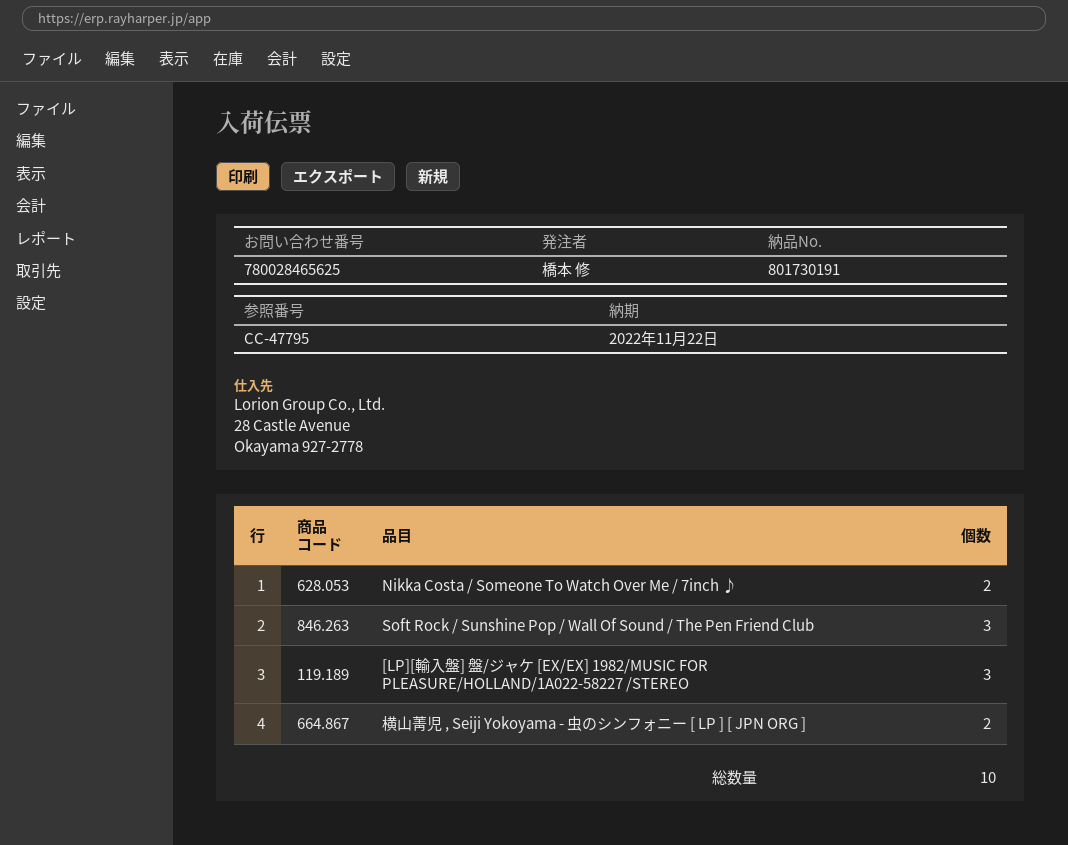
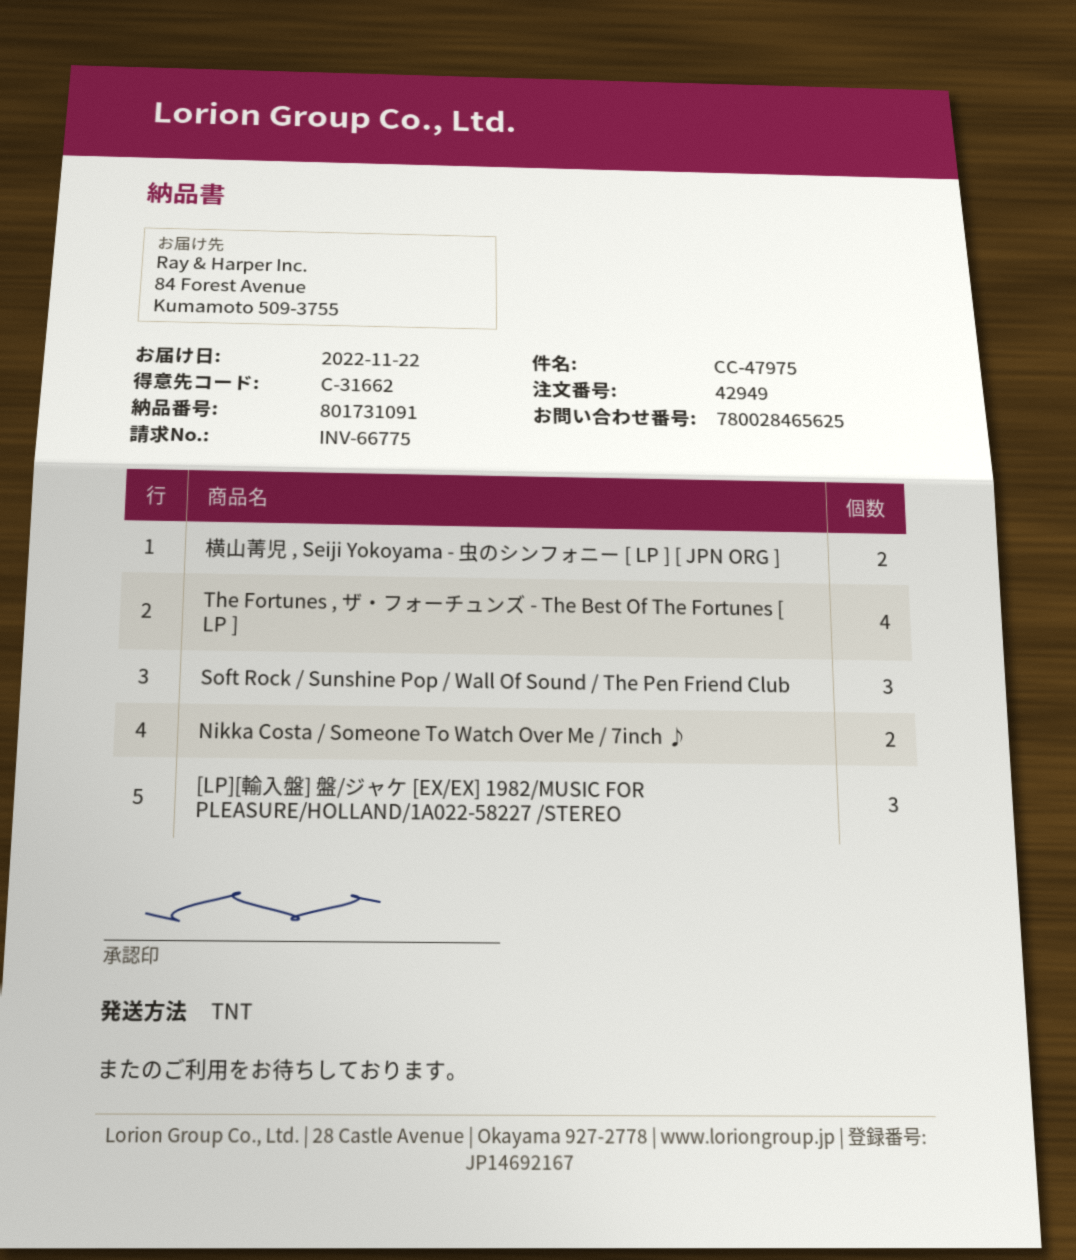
delivery note number: 801730191 -> 801731091
reference: CC-47795 -> CC-47975
The Fortunes , ザ・フォーチュンズ - The Best Of The Fortunes [ LP ]: none -> 4

